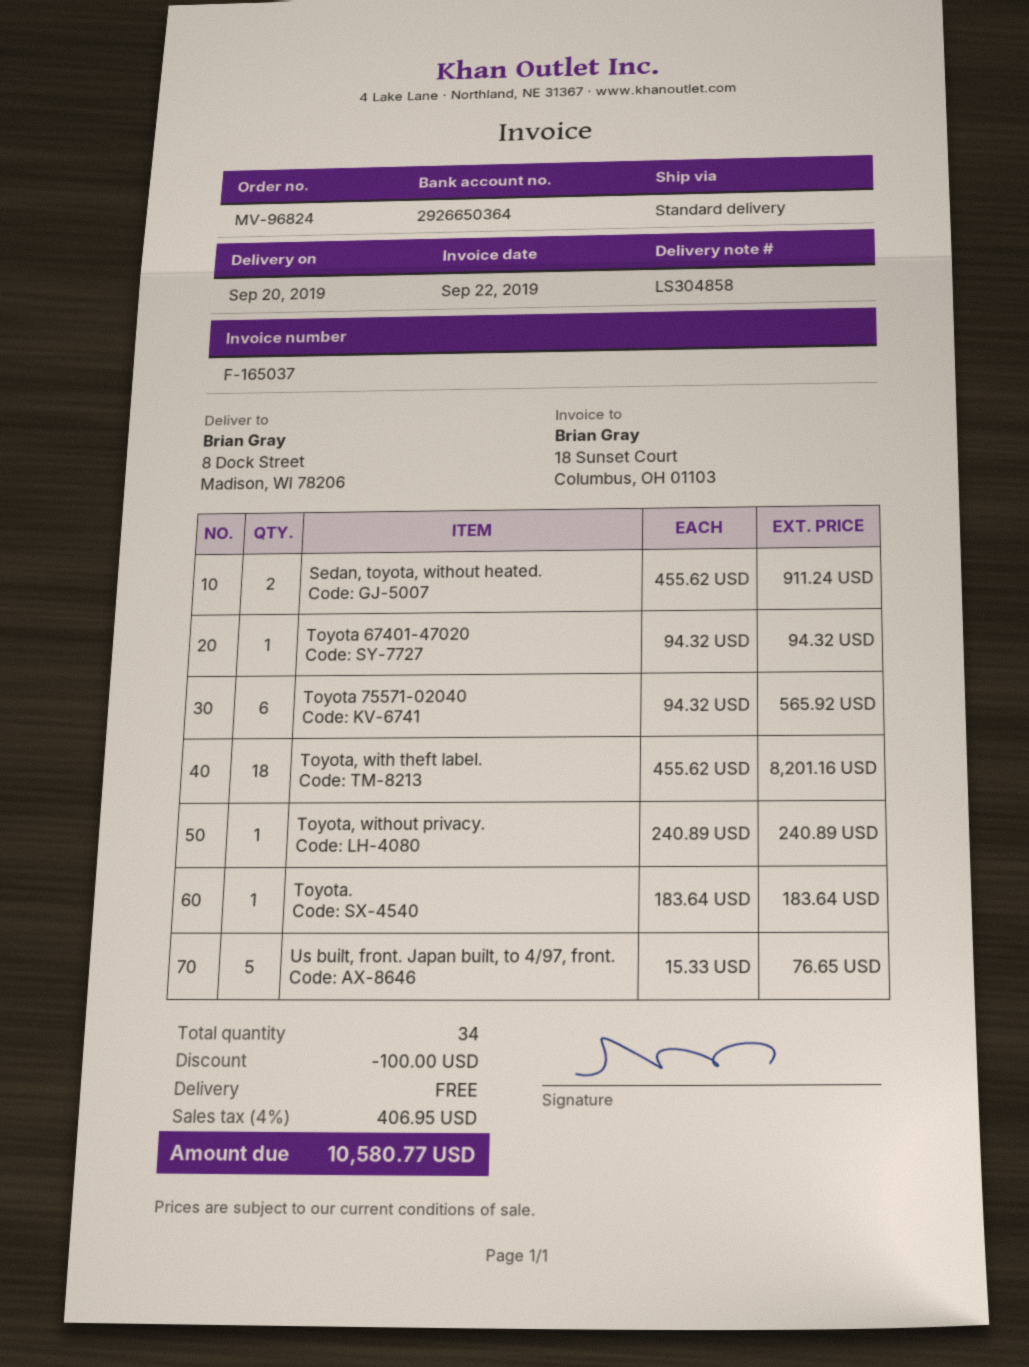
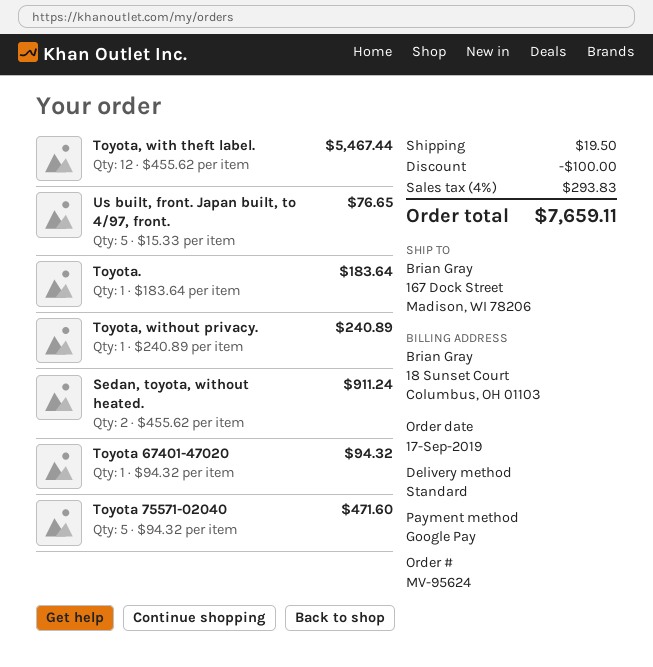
order number: MV-96824 -> MV-95624
ship to: 8 Dock Street, Madison, WI 78206 -> 167 Dock Street, Madison, WI 78206
Toyota 75571-02040: 6 x 94.32 = 565.92 -> 5 x 94.32 = 471.60
Toyota, with theft label.: 18 x 455.62 = 8201.16 -> 12 x 455.62 = 5467.44
shipping: 0.00 -> 19.50
tax: 4% = 406.95 -> 4% = 293.83
total: 10580.77 -> 7659.11

